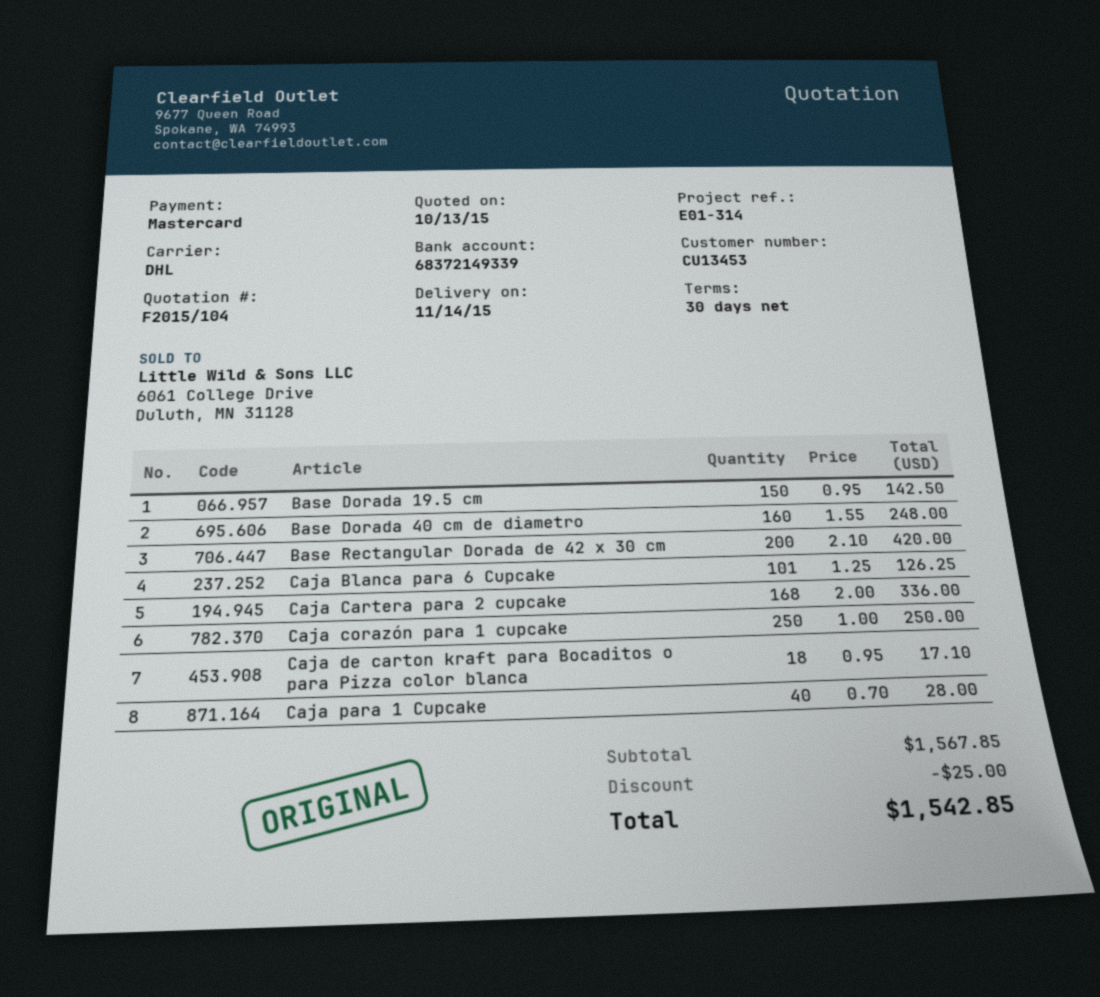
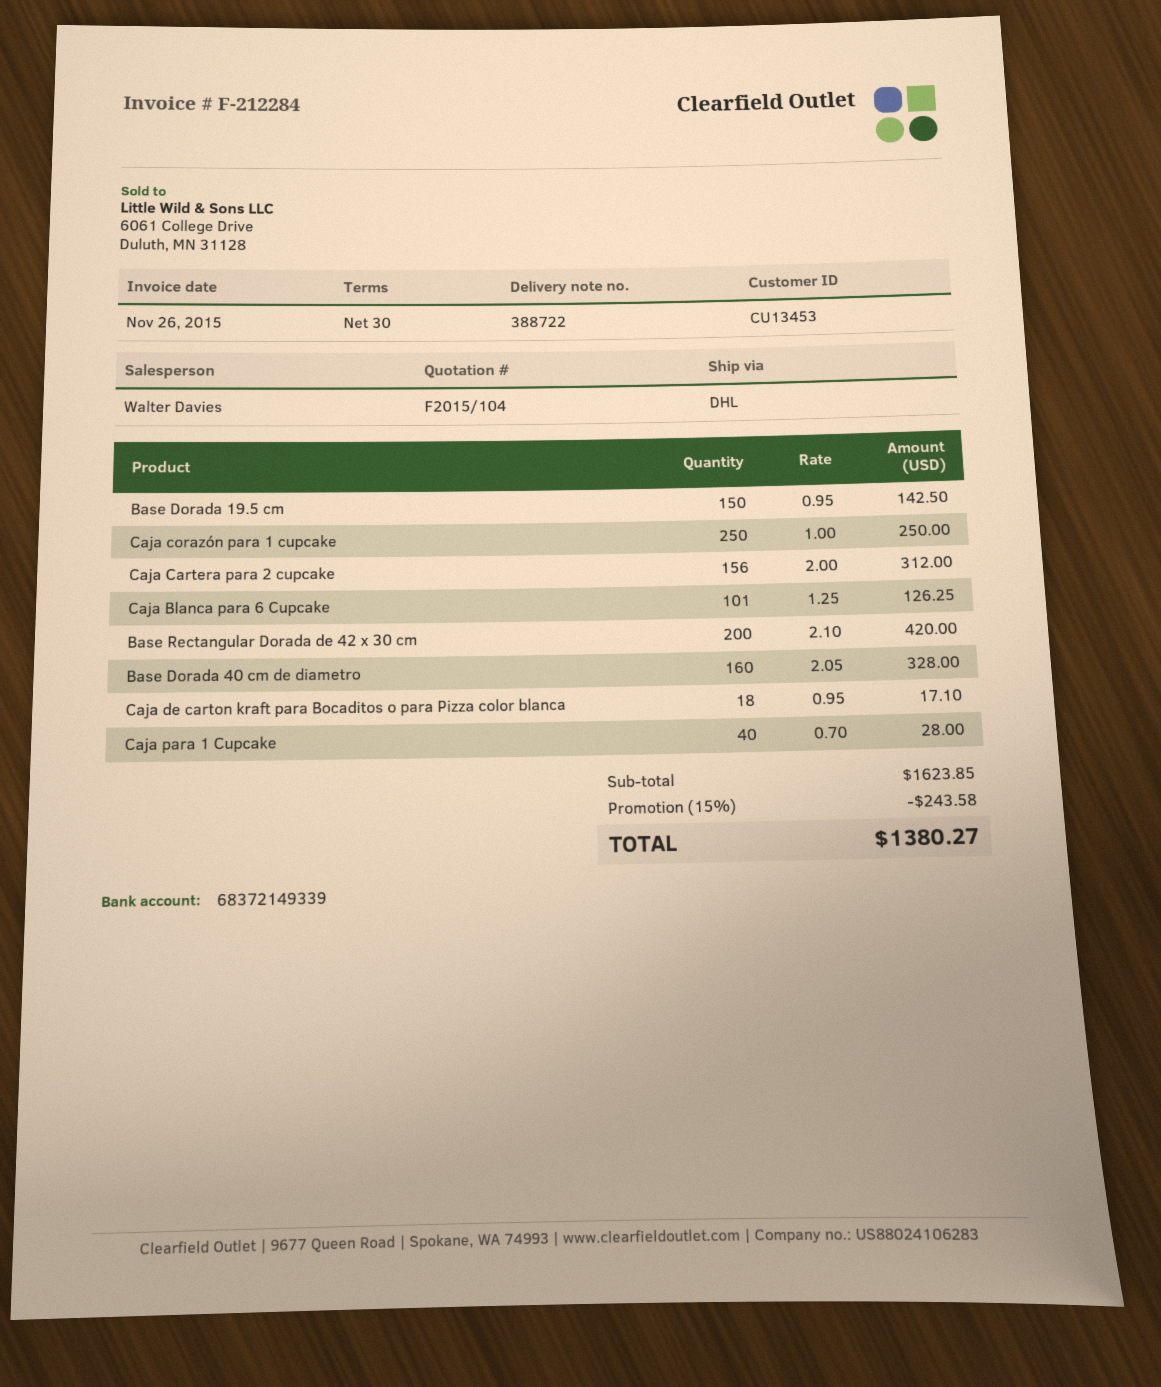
Base Dorada 40 cm de diametro: 160 x 1.55 = 248.00 -> 160 x 2.05 = 328.00
Caja Cartera para 2 cupcake: 168 x 2.00 = 336.00 -> 156 x 2.00 = 312.00
subtotal: 1567.85 -> 1623.85
discount: 25.00 -> 243.58
total: 1542.85 -> 1380.27

